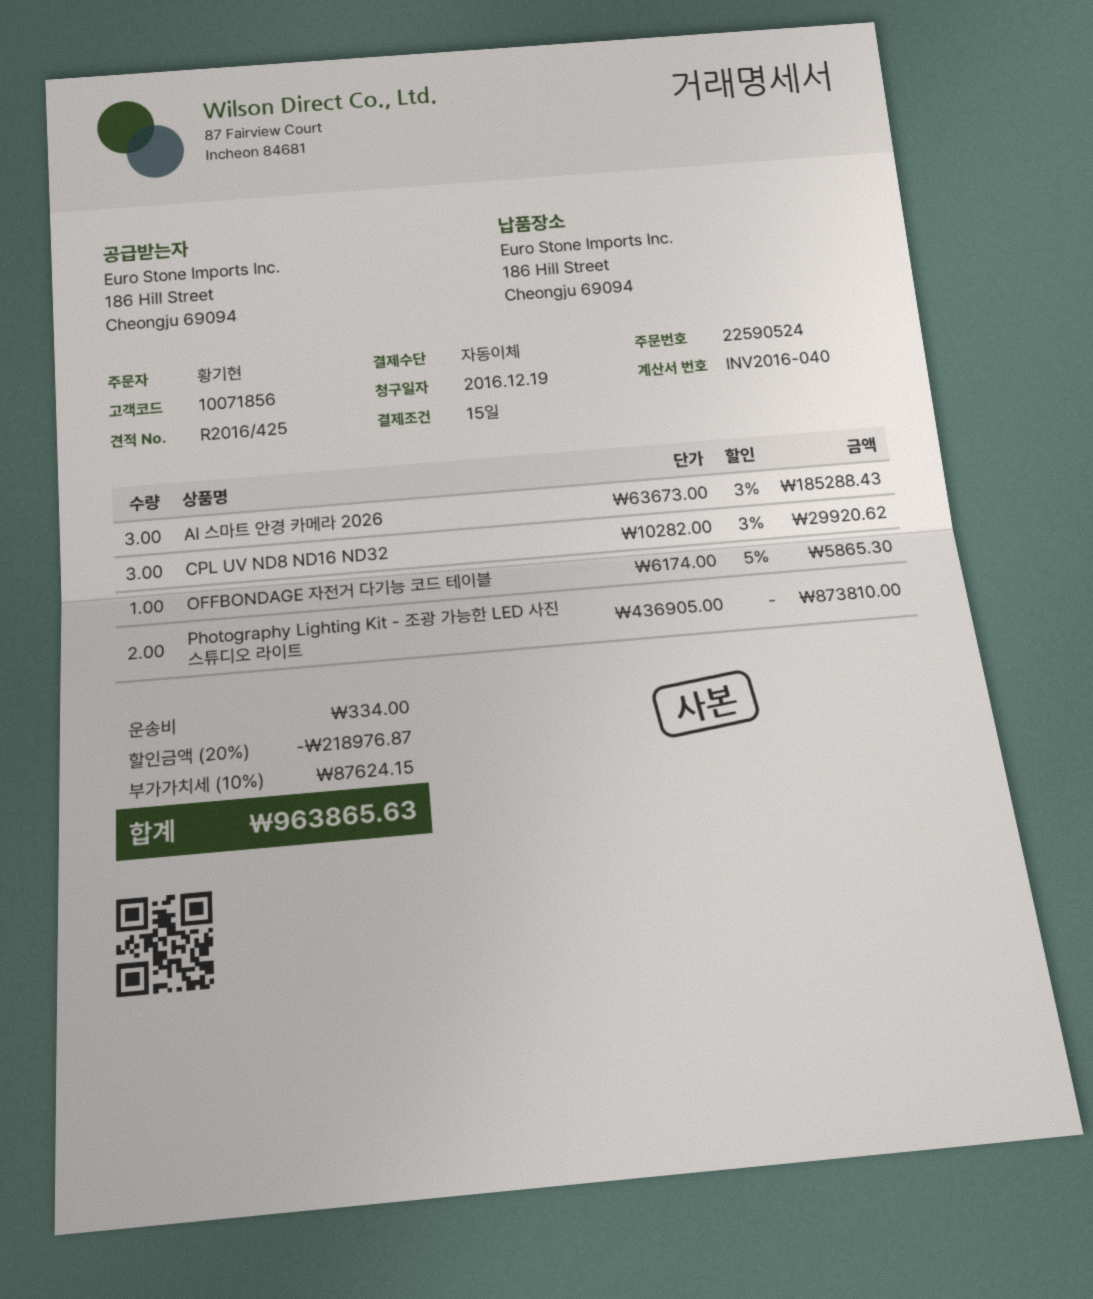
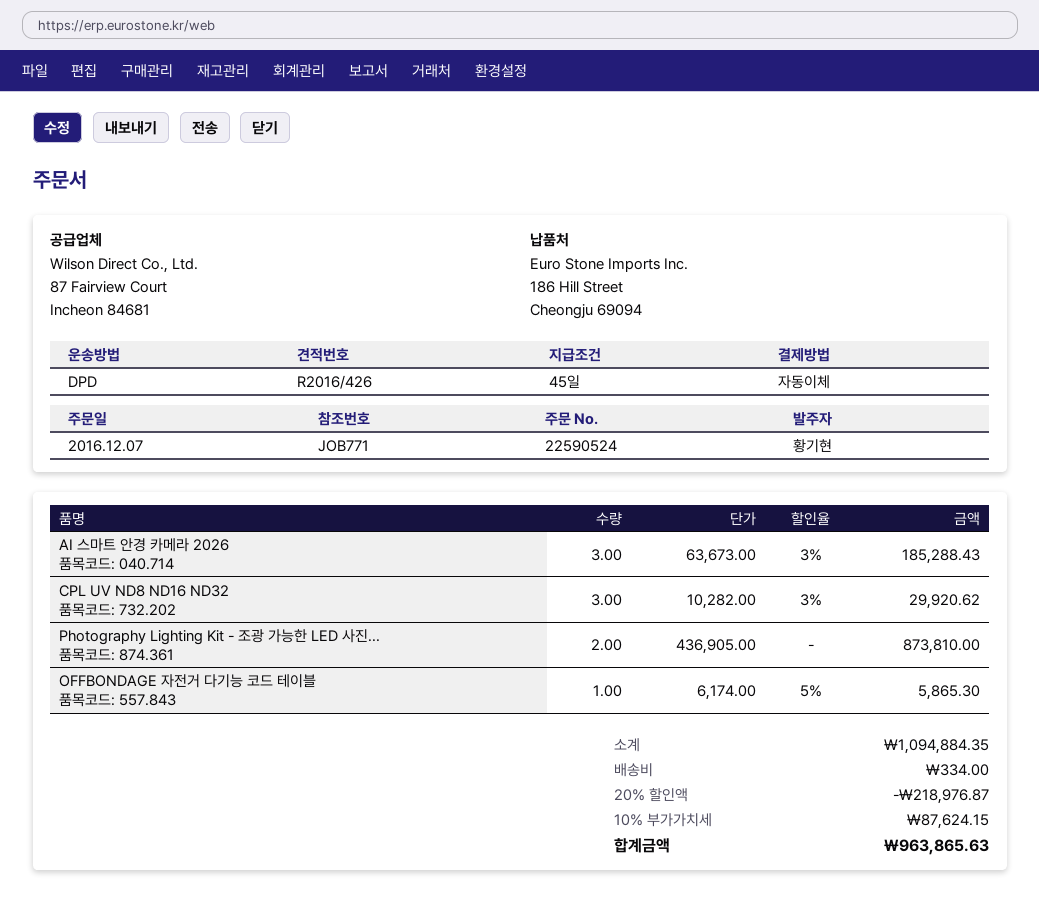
quote number: R2016/425 -> R2016/426
payment terms: 15 days -> 45 days

